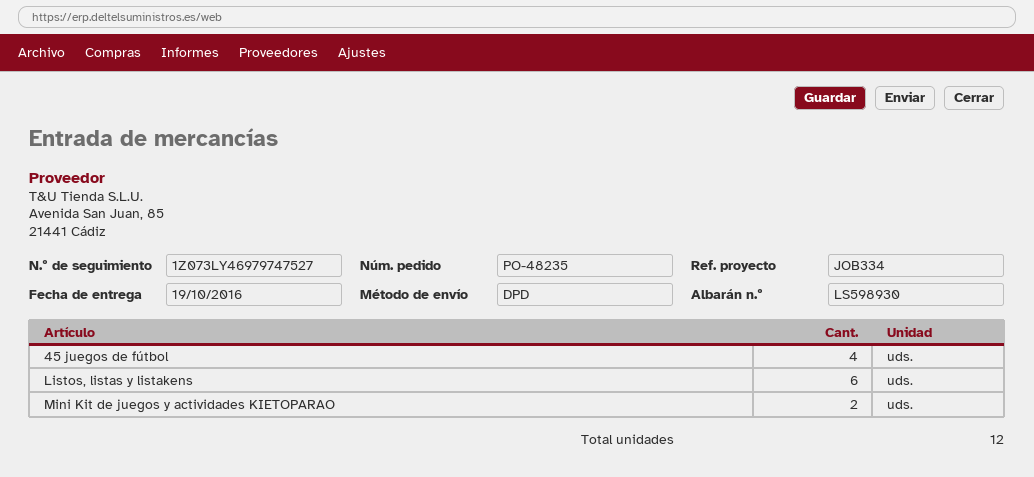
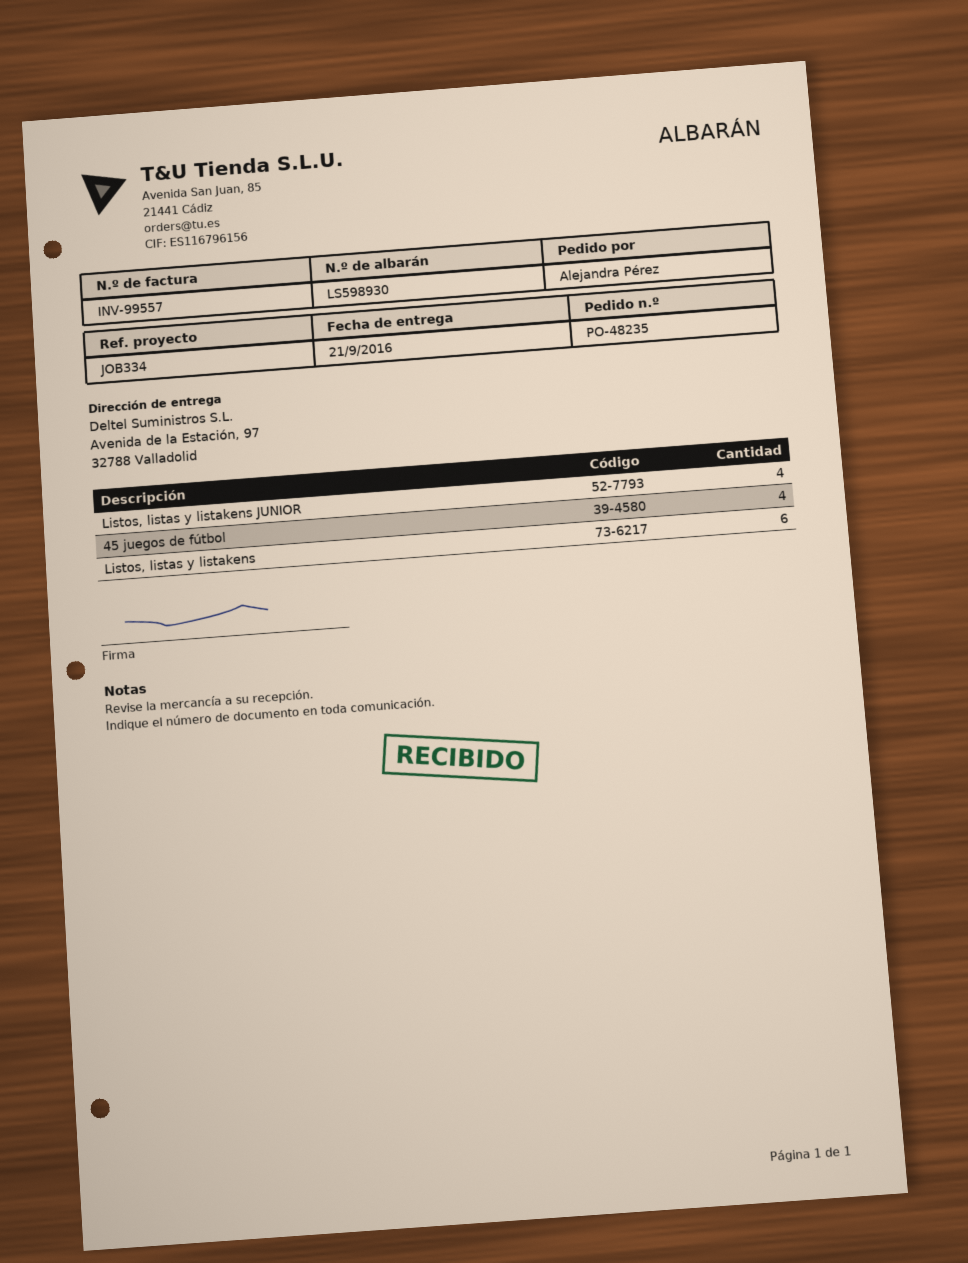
delivery date: 2016-10-19 -> 2016-09-21
Mini Kit de juegos y actividades KIETOPARAO: 2 -> none
Listos, listas y listakens JUNIOR: none -> 4

